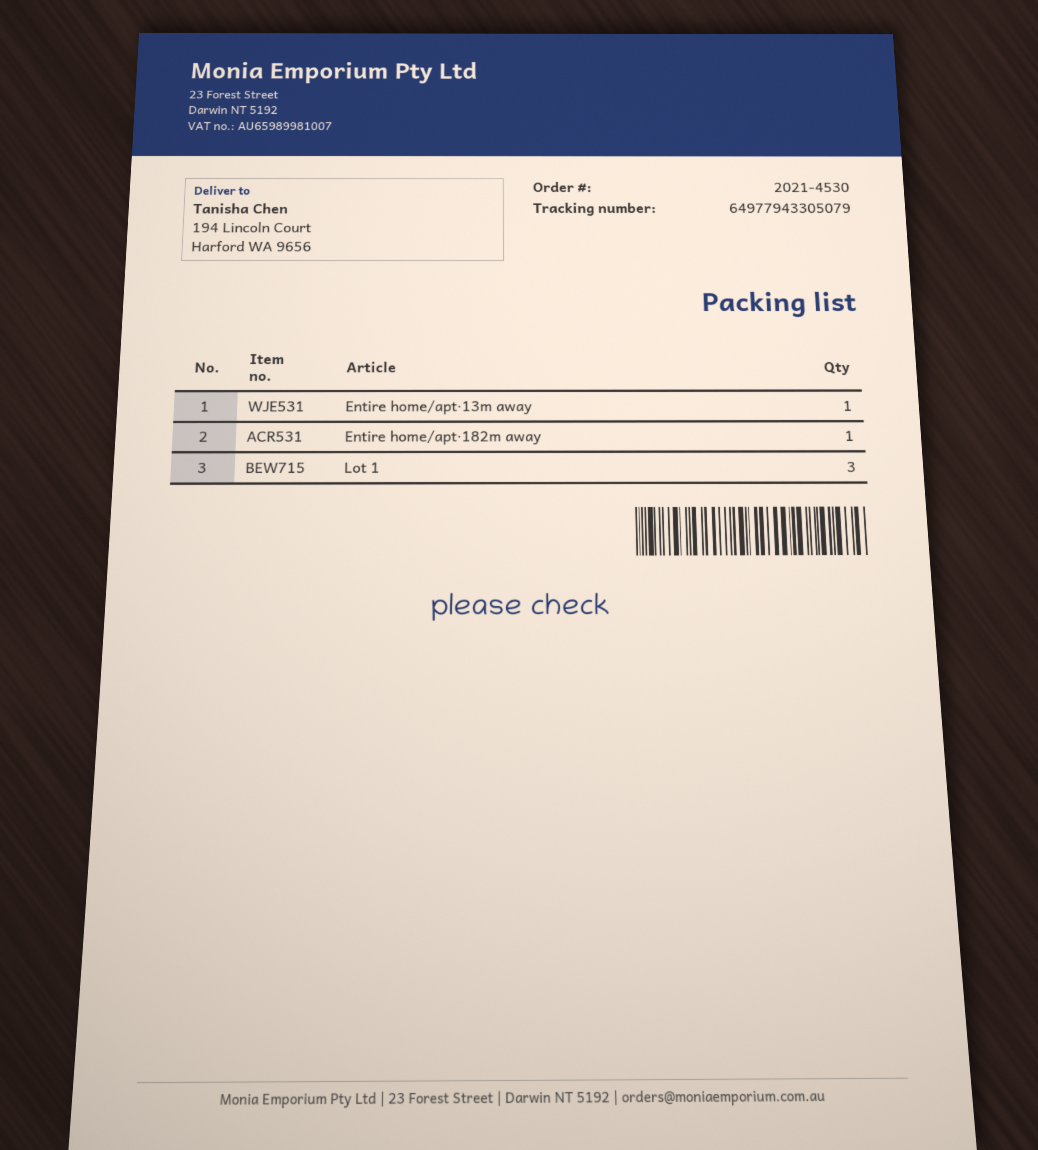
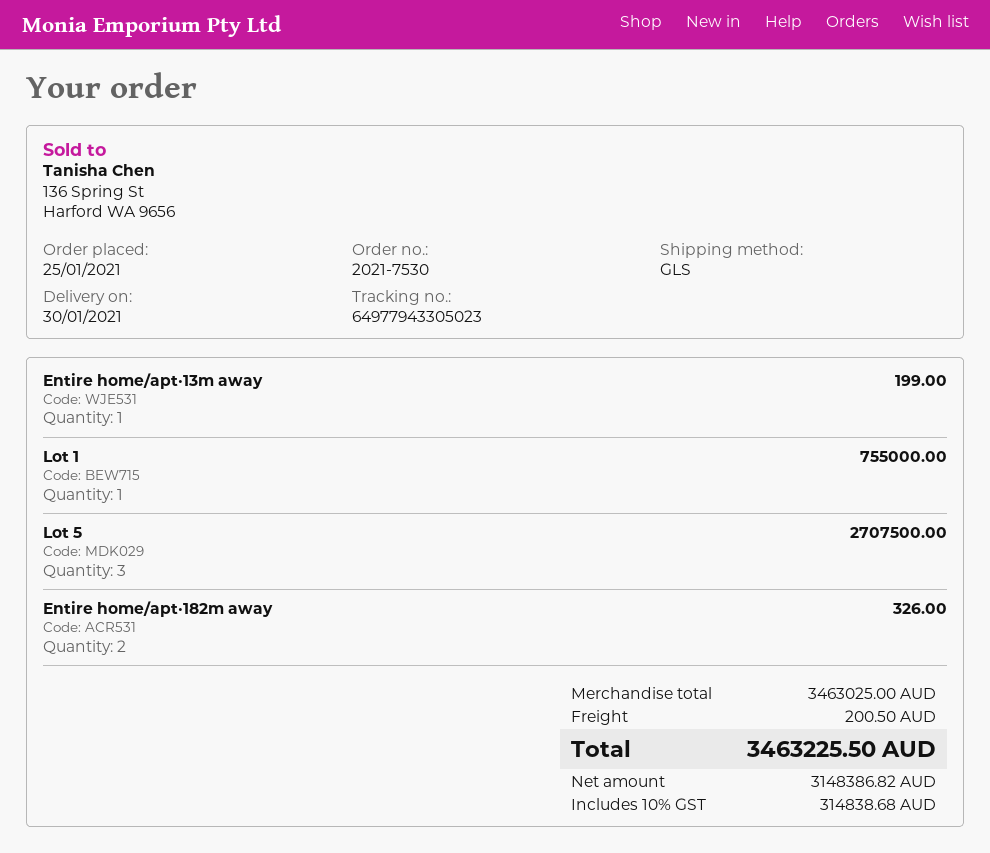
order number: 2021-4530 -> 2021-7530
tracking number: 64977943305079 -> 64977943305023
Entire home/apt·182m away: 1 -> 2
Lot 1: 3 -> 1
Lot 5: none -> 3

